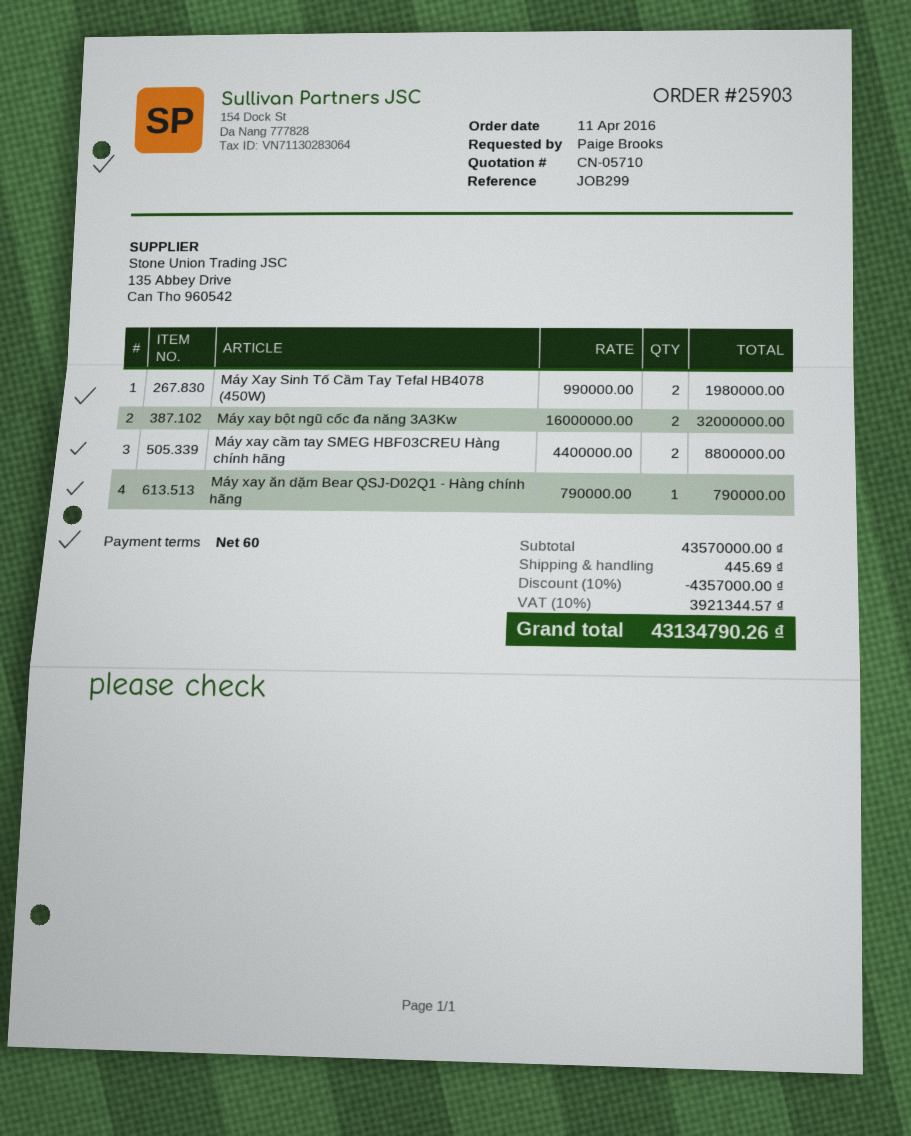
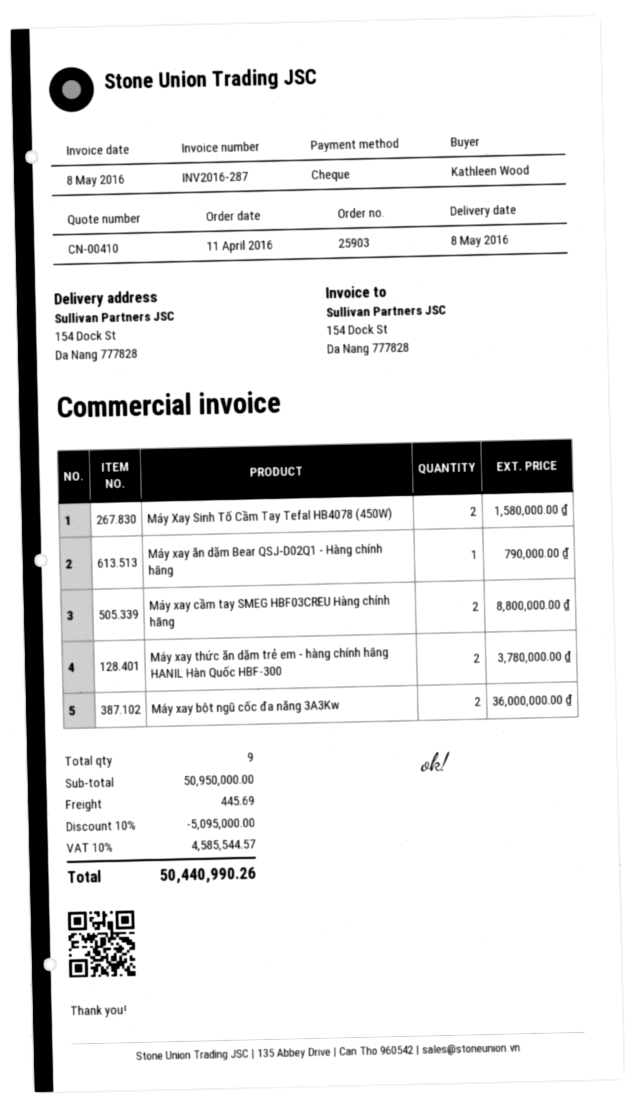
quote number: CN-05710 -> CN-00410
ordered by: Paige Brooks -> Kathleen Wood
Máy Xay Sinh Tố Cầm Tay Tefal HB4078 (450W): 2 for 1980000.00 -> 2 for 1580000.00
Máy xay bột ngũ cốc đa năng 3A3Kw: 2 for 32000000.00 -> 2 for 36000000.00
Máy xay thức ăn dặm trẻ em - hàng chính hãng HANIL Hàn Quốc HBF-300: none -> 2 for 3780000.00
subtotal: 43570000.00 -> 50950000.00
discount: 10% = 4357000.00 -> 10% = 5095000.00
tax: 10% = 3921344.57 -> 10% = 4585544.57
total: 43134790.26 -> 50440990.26

